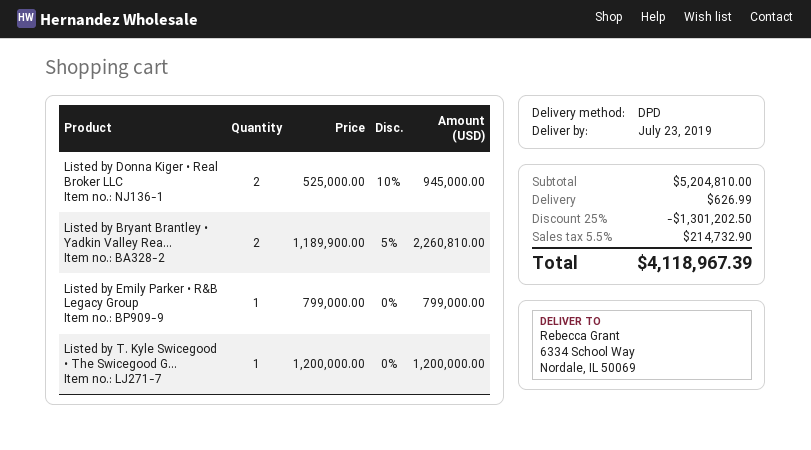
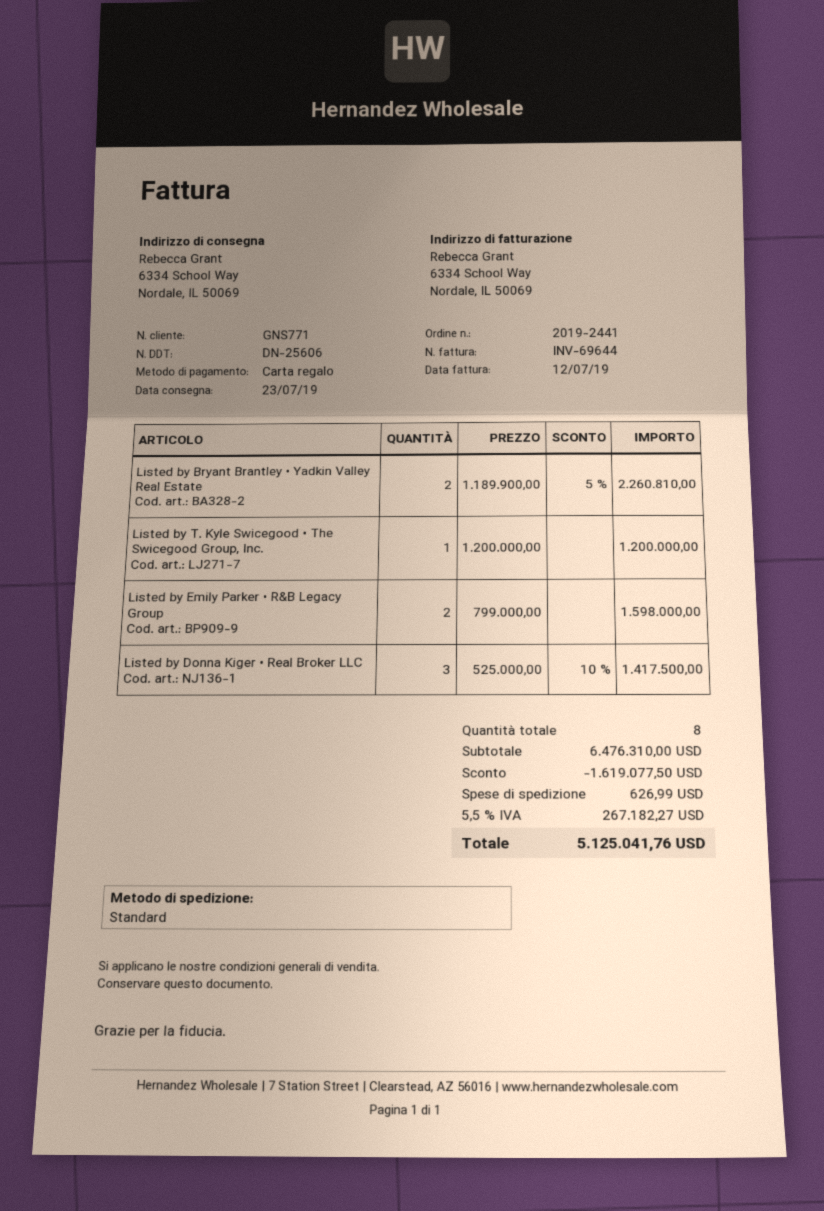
shipping method: DPD -> standard
Listed by Donna Kiger • Real Broker LLC: 2 x 525000.00 - 10% = 945000.00 -> 3 x 525000.00 - 10% = 1417500.00
Listed by Emily Parker • R&B Legacy Group: 1 x 799000.00 = 799000.00 -> 2 x 799000.00 = 1598000.00
subtotal: 5204810.00 -> 6476310.00
discount: 1301202.50 -> 1619077.50
tax: 5.5% = 214732.90 -> 5.5% = 267182.27
total: 4118967.39 -> 5125041.76

